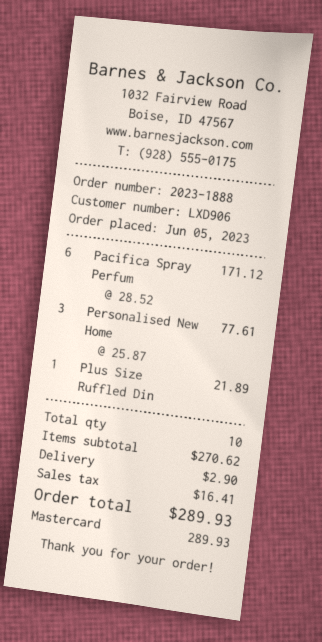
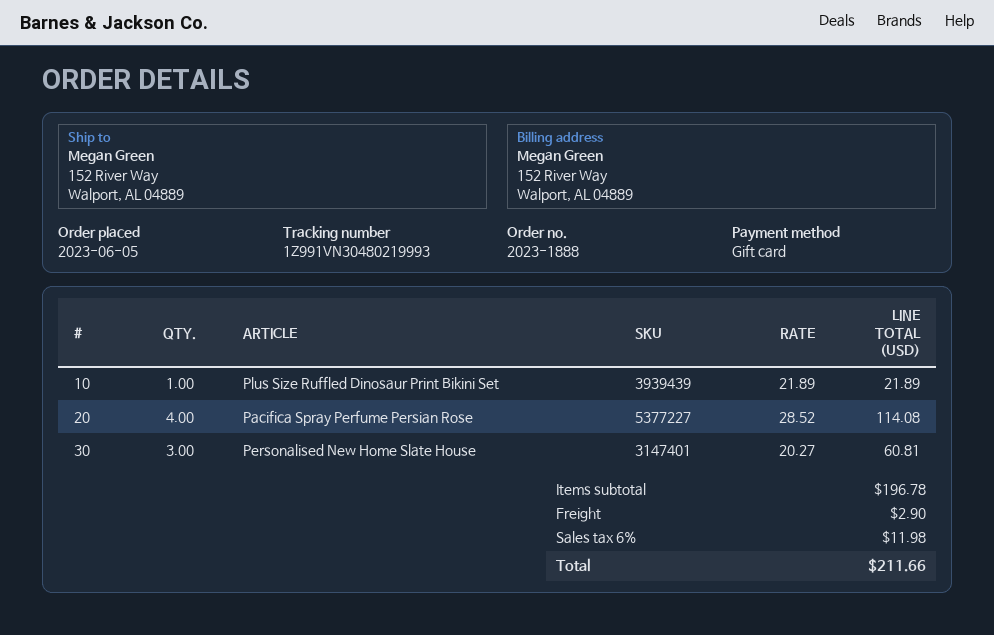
payment method: Mastercard -> gift card
Pacifica Spray Perfum: 6 x 28.52 = 171.12 -> 4 x 28.52 = 114.08
Personalised New Home: 3 x 25.87 = 77.61 -> 3 x 20.27 = 60.81
subtotal: 270.62 -> 196.78
tax: 16.41 -> 11.98
total: 289.93 -> 211.66

